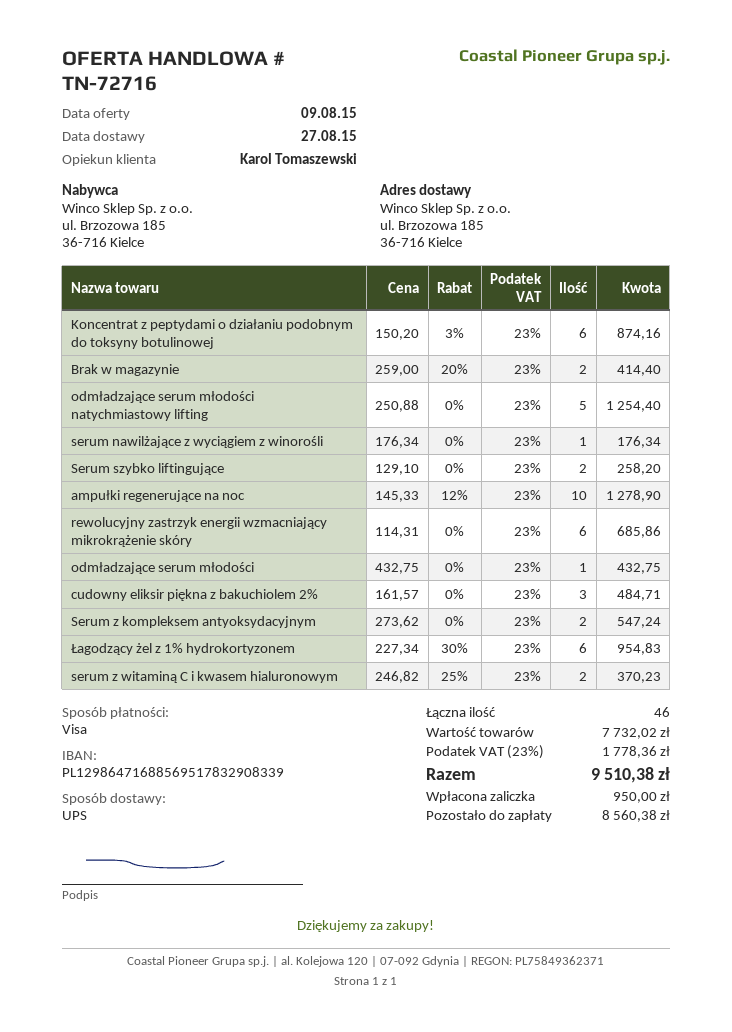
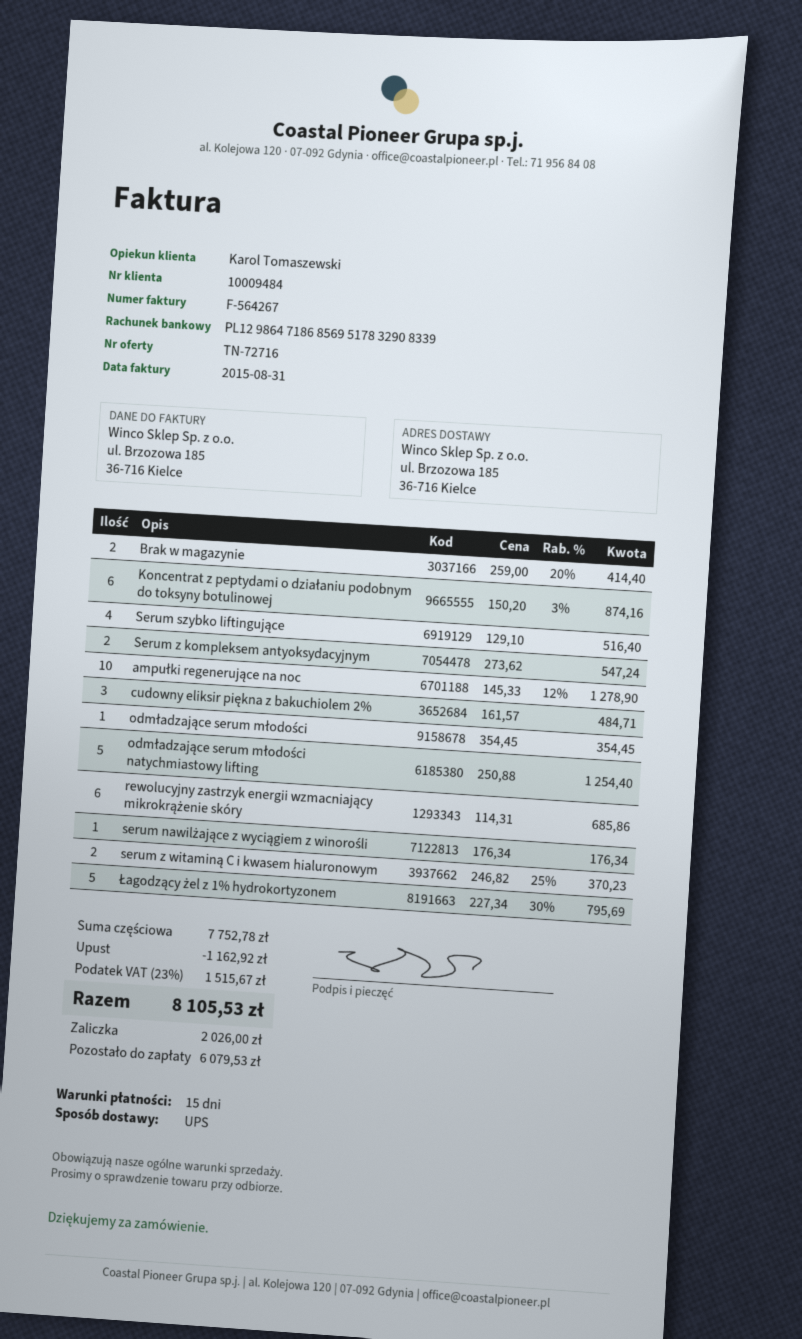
bank account: PL12986471688569517832908339 -> PL12986471868569517832908339
Serum szybko liftingujące: 2 x 129.10 = 258.20 -> 4 x 129.10 = 516.40
odmładzające serum młodości: 1 x 432.75 = 432.75 -> 1 x 354.45 = 354.45
Łagodzący żel z 1% hydrokortyzonem: 6 x 227.34 - 30% = 954.83 -> 5 x 227.34 - 30% = 795.69
subtotal: 7732.02 -> 7752.78
discount: none -> 1162.92
tax: 23% = 1778.36 -> 23% = 1515.67
total: 9510.38 -> 8105.53
deposit: 950.00 -> 2026.00
balance: 8560.38 -> 6079.53

